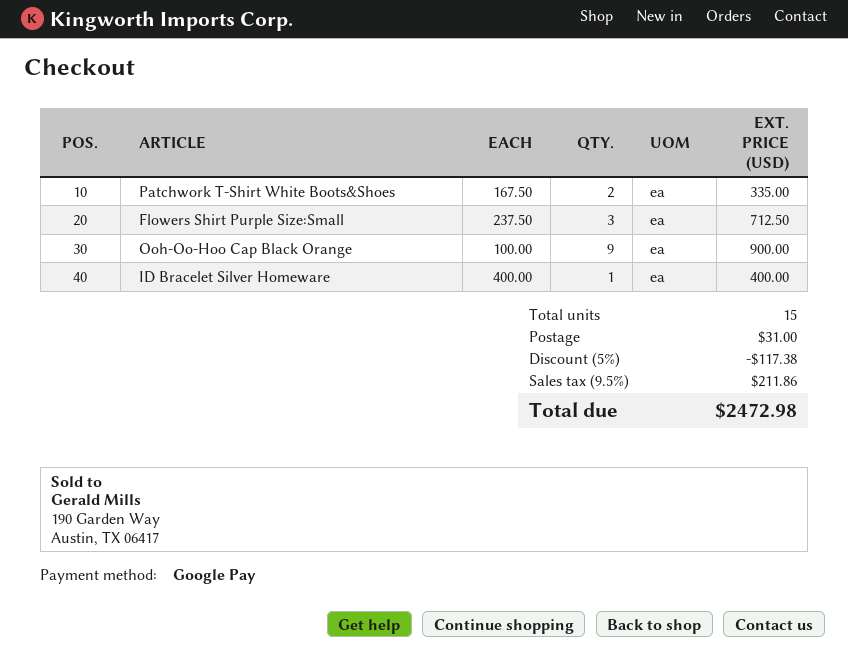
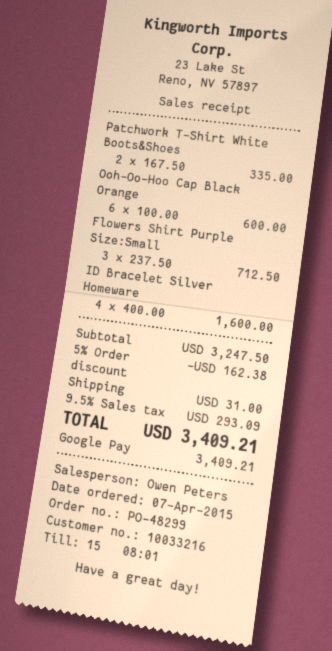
Ooh-Oo-Hoo Cap Black Orange: 9 x 100.00 = 900.00 -> 6 x 100.00 = 600.00
ID Bracelet Silver Homeware: 1 x 400.00 = 400.00 -> 4 x 400.00 = 1600.00
discount: 5% = 117.38 -> 5% = 162.38
tax: 9.5% = 211.86 -> 9.5% = 293.09
total: 2472.98 -> 3409.21

